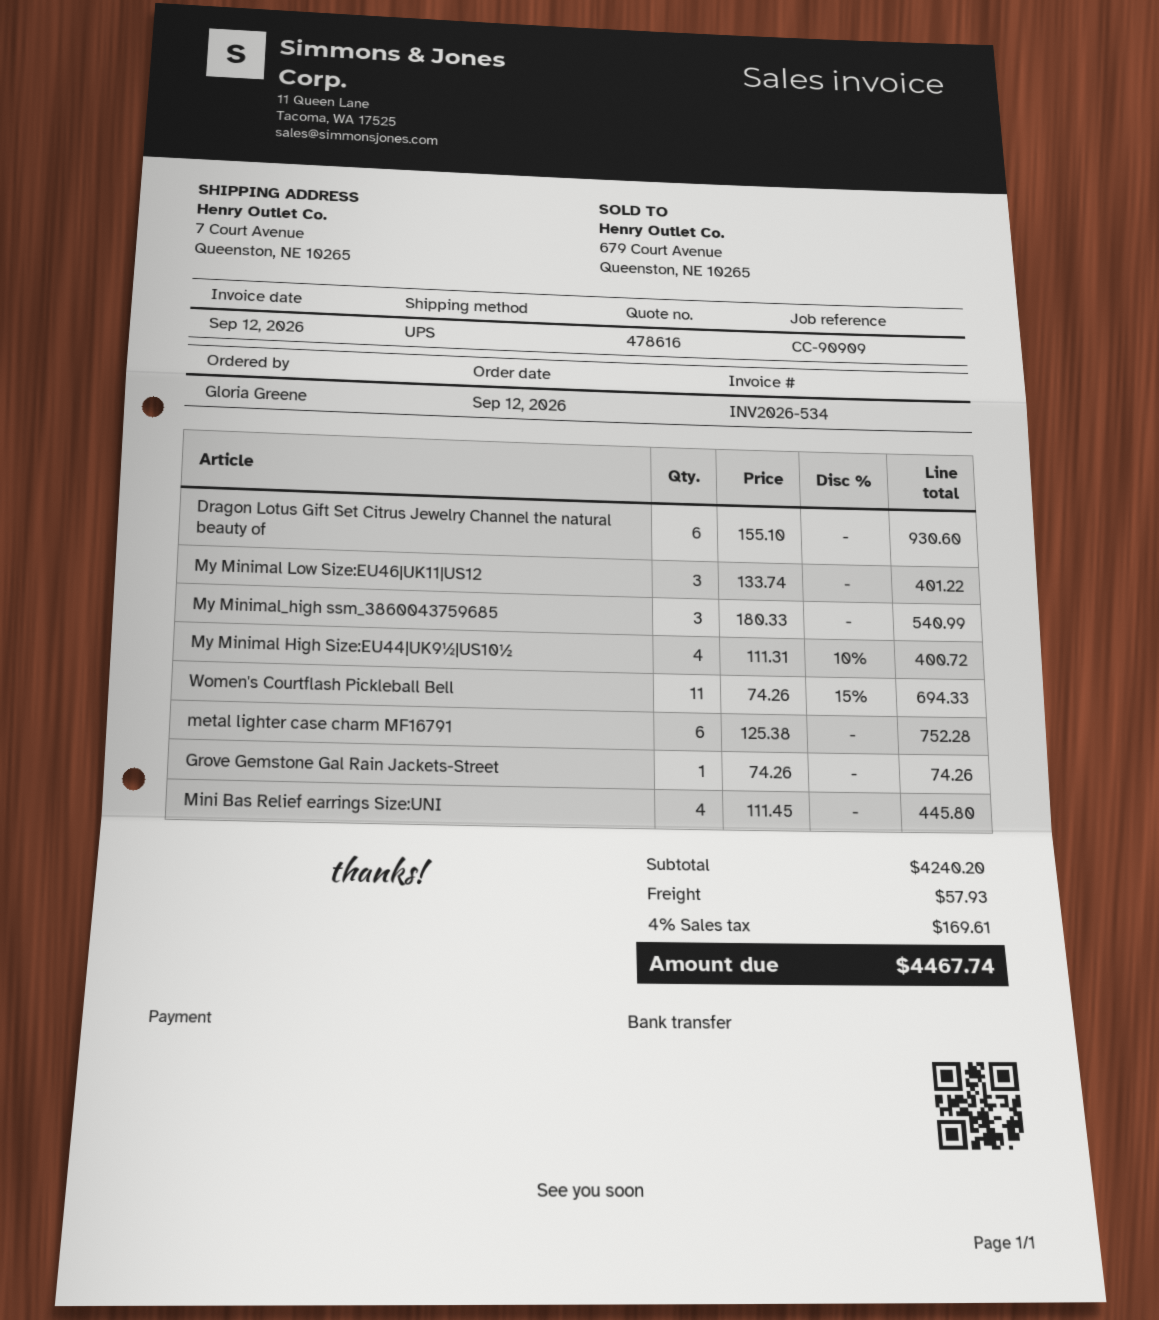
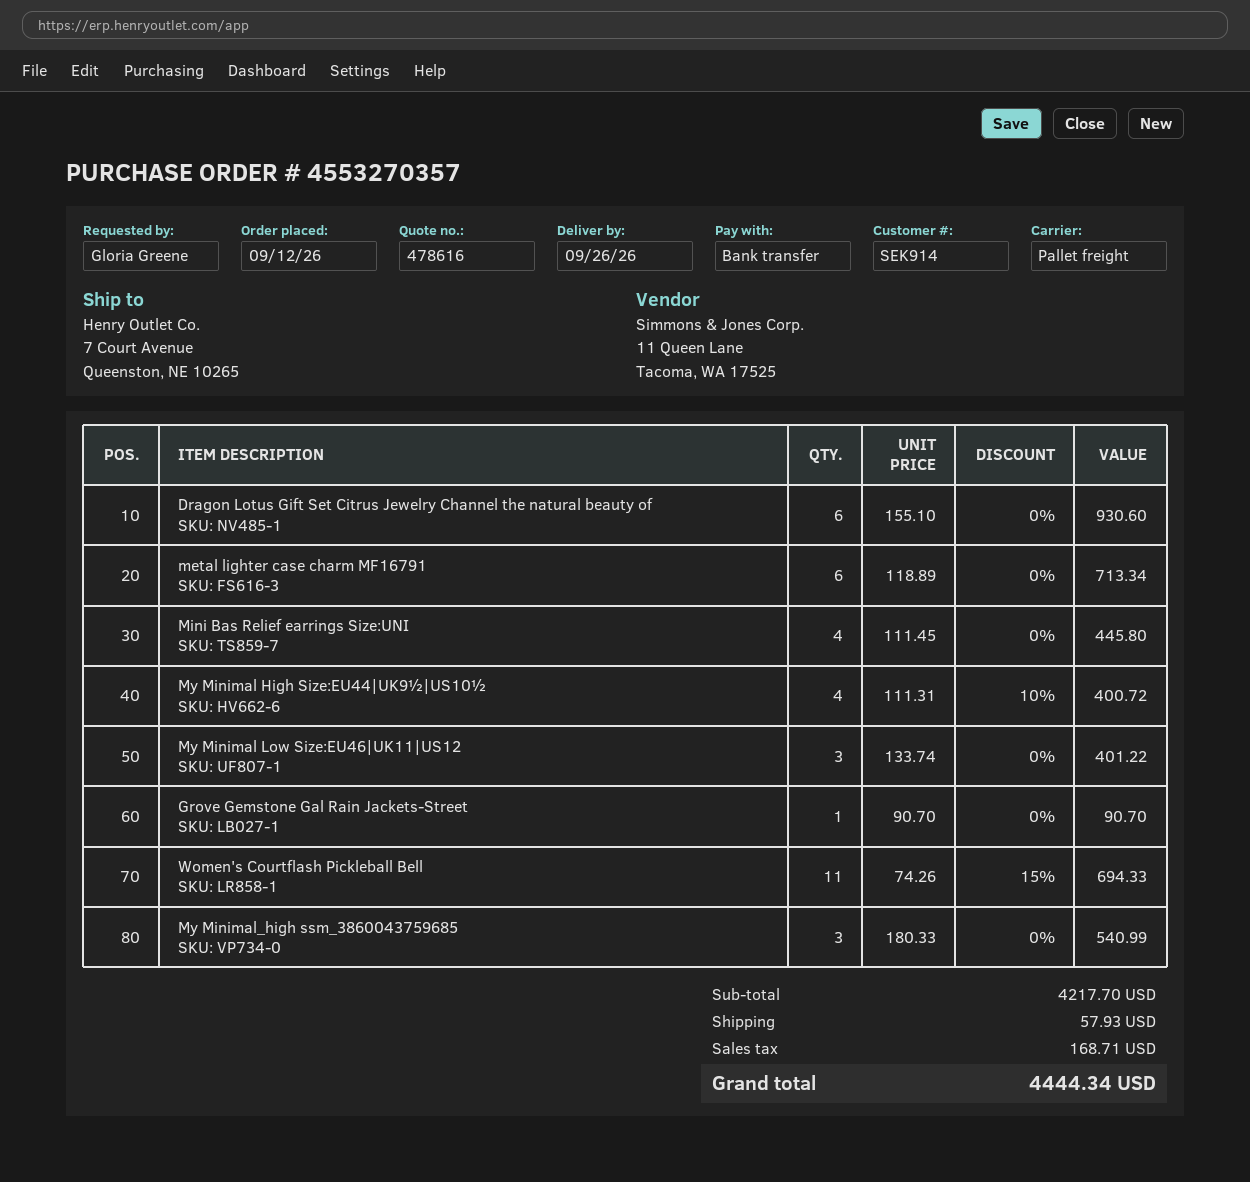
shipping method: UPS -> pallet freight
metal lighter case charm MF16791: 6 x 125.38 = 752.28 -> 6 x 118.89 = 713.34
Grove Gemstone Gal Rain Jackets-Street: 1 x 74.26 = 74.26 -> 1 x 90.70 = 90.70
subtotal: 4240.20 -> 4217.70
tax: 169.61 -> 168.71
total: 4467.74 -> 4444.34

